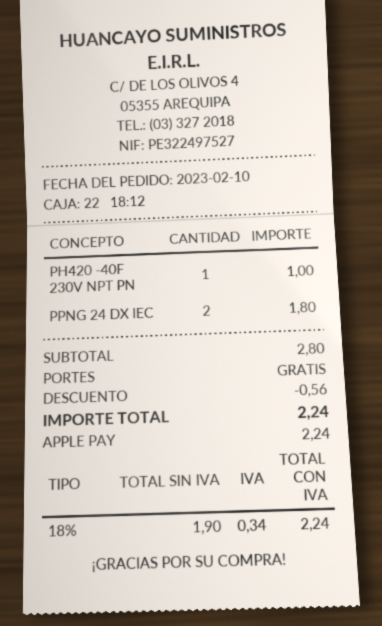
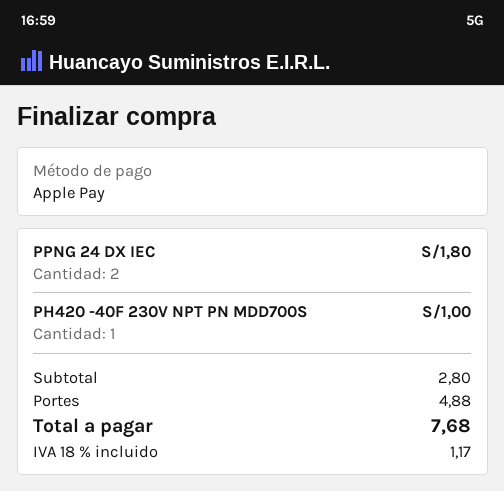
discount: 0.56 -> none
shipping: 0.00 -> 4.88
tax: 18% = 0.34 -> 18% = 1.17
total: 2.24 -> 7.68

